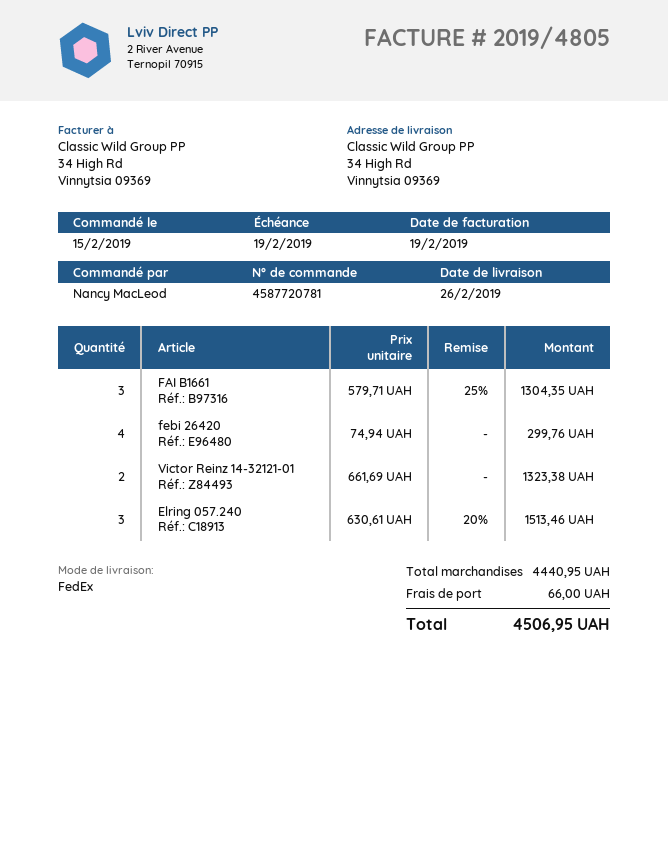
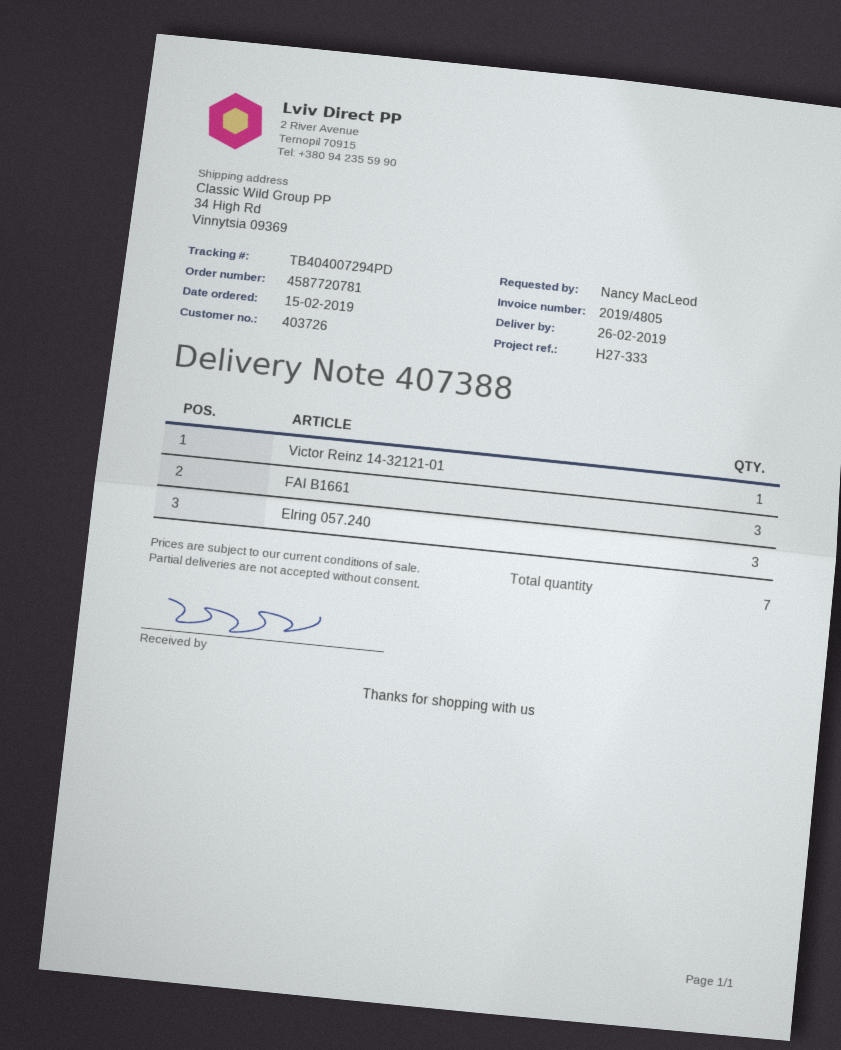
febi 26420: 4 -> none
Victor Reinz 14-32121-01: 2 -> 1

